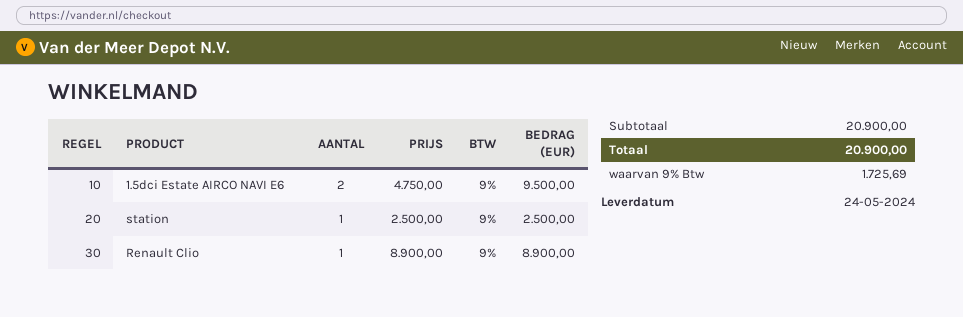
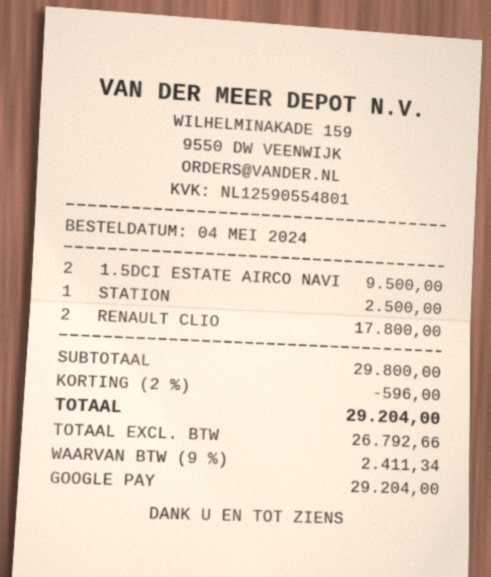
Renault Clio: 1 for 8900.00 -> 2 for 17800.00
subtotal: 20900.00 -> 29800.00
discount: none -> 2% = 596.00
tax: 9% = 1725.69 -> 9% = 2411.34
total: 20900.00 -> 29204.00

